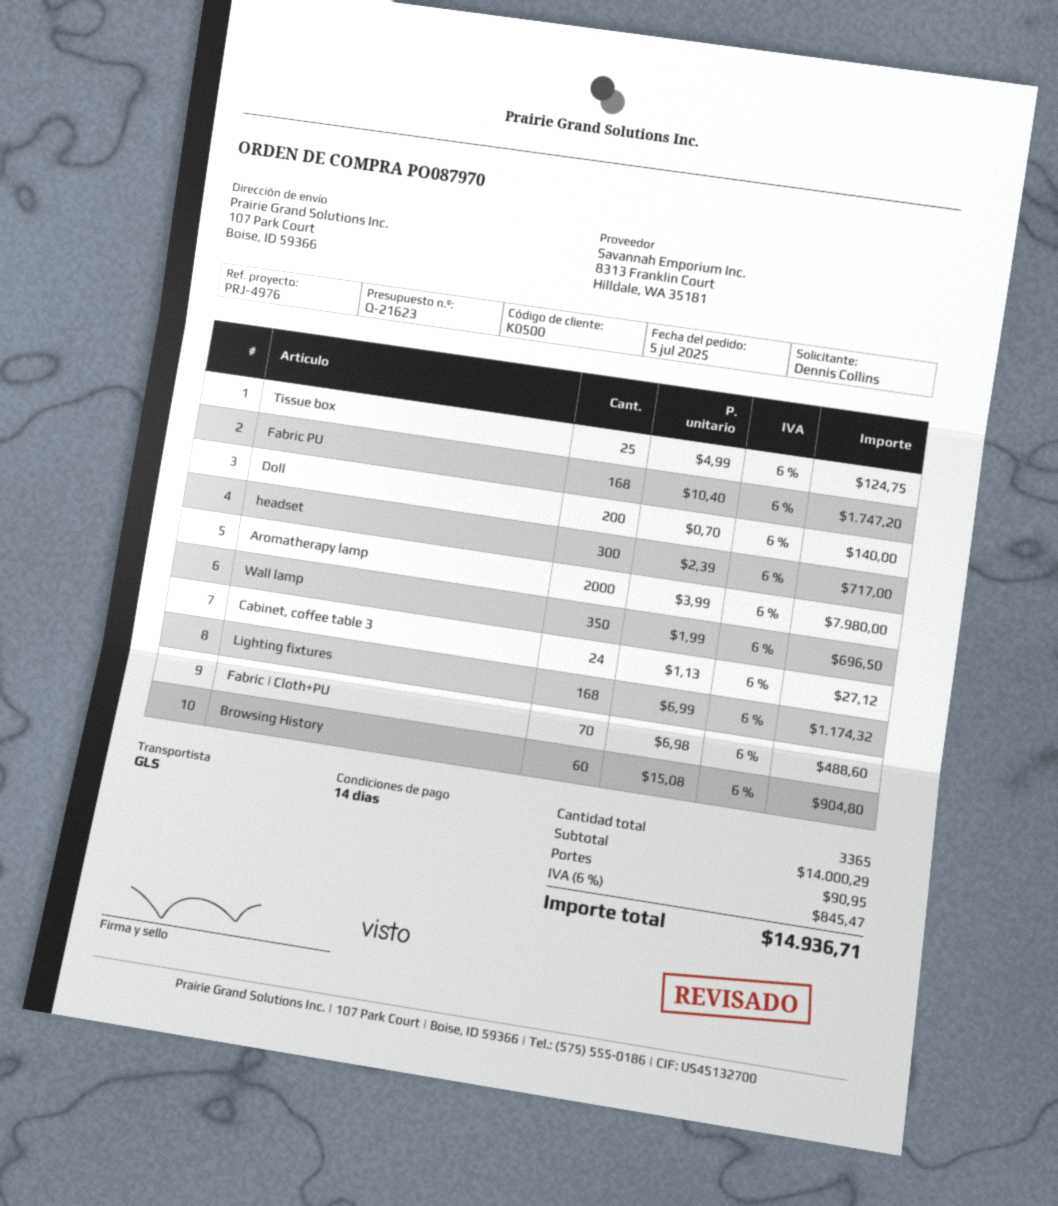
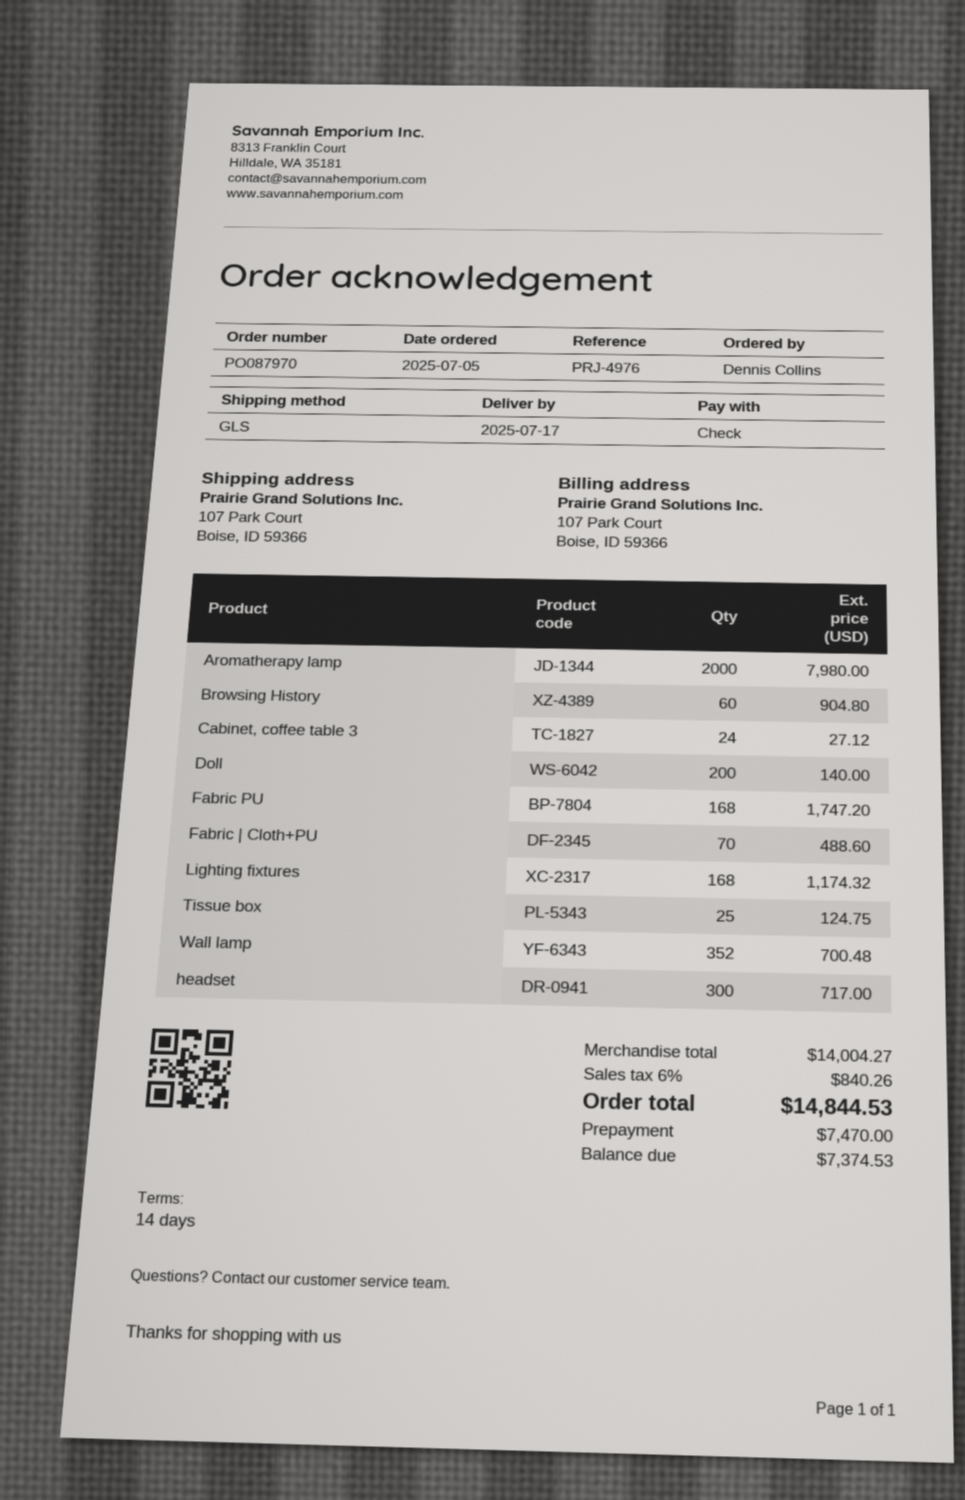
Wall lamp: 350 for 696.50 -> 352 for 700.48
subtotal: 14000.29 -> 14004.27
shipping: 90.95 -> none
tax: 6% = 845.47 -> 6% = 840.26
total: 14936.71 -> 14844.53

